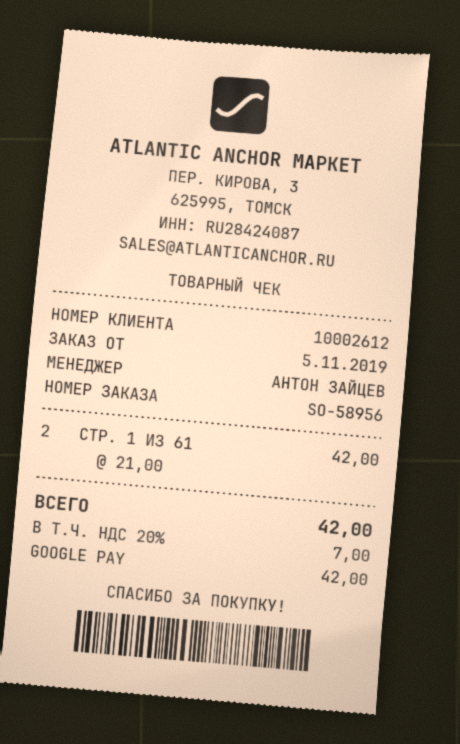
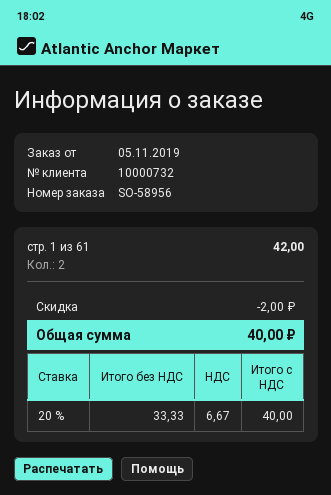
customer number: 10002612 -> 10000732
discount: none -> 2.00
tax: 20% = 7.00 -> 20% = 6.67
total: 42.00 -> 40.00

